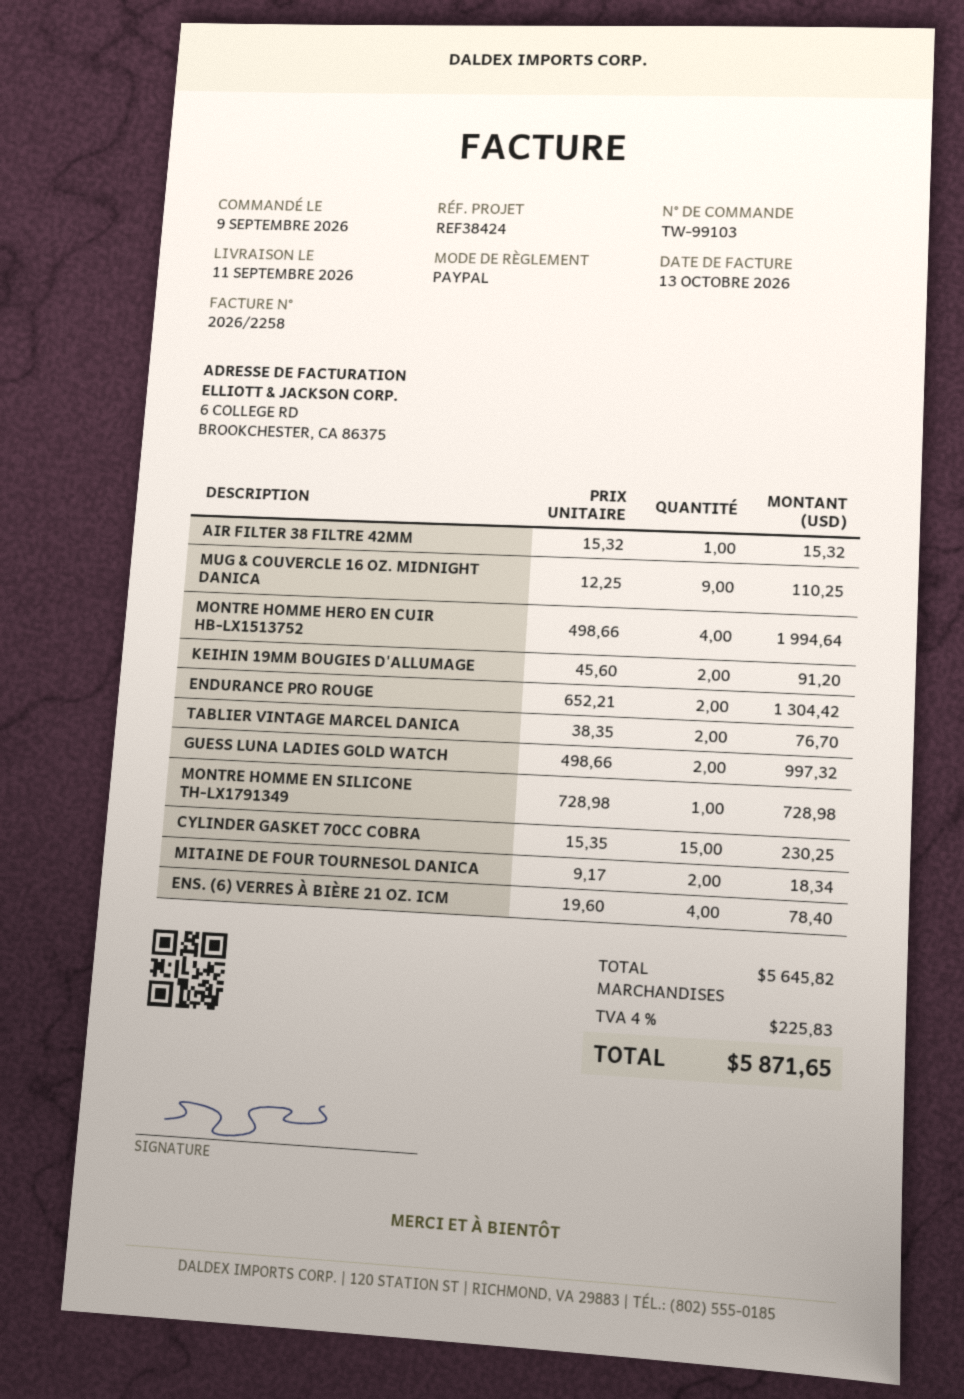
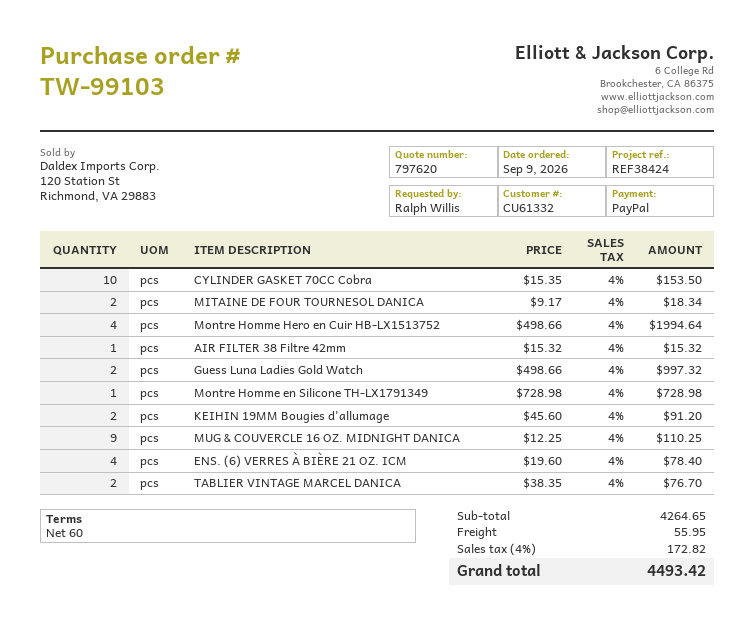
ENDURANCE PRO ROUGE: 2 x 652.21 = 1304.42 -> none
CYLINDER GASKET 70CC COBRA: 15 x 15.35 = 230.25 -> 10 x 15.35 = 153.50
subtotal: 5645.82 -> 4264.65
shipping: none -> 55.95
tax: 4% = 225.83 -> 4% = 172.82
total: 5871.65 -> 4493.42

